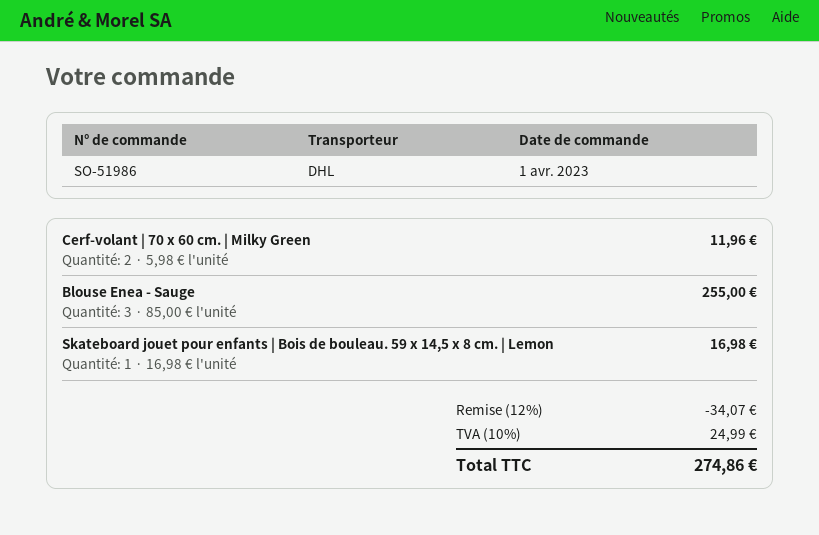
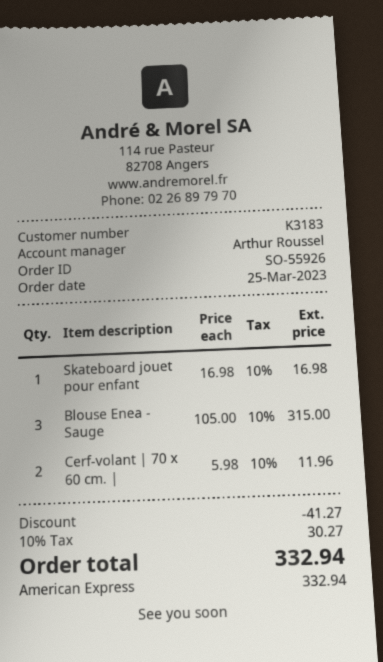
order number: SO-51986 -> SO-55926
order date: 2023-04-01 -> 2023-03-25
Blouse Enea - Sauge: 3 x 85.00 = 255.00 -> 3 x 105.00 = 315.00
discount: 34.07 -> 41.27
tax: 10% = 24.99 -> 10% = 30.27
total: 274.86 -> 332.94

